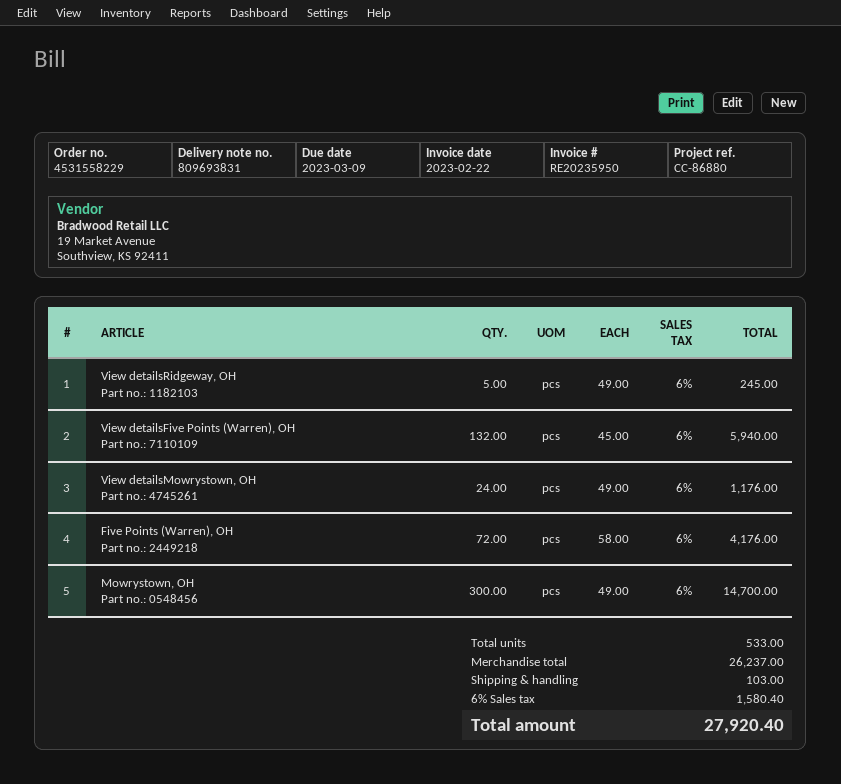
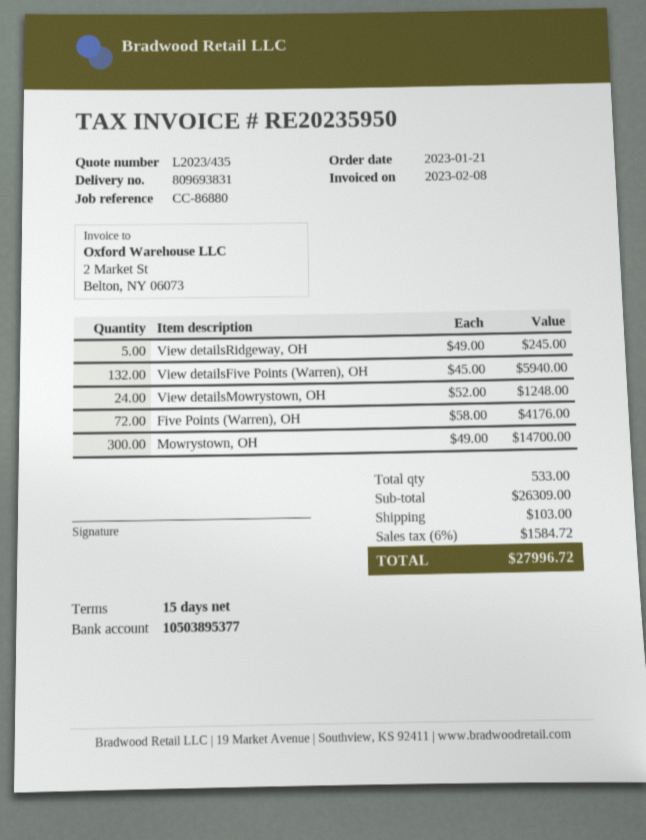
invoice date: 2023-02-22 -> 2023-02-08
View detailsMowrystown, OH: 24 x 49.00 = 1176.00 -> 24 x 52.00 = 1248.00
subtotal: 26237.00 -> 26309.00
tax: 6% = 1580.40 -> 6% = 1584.72
total: 27920.40 -> 27996.72

